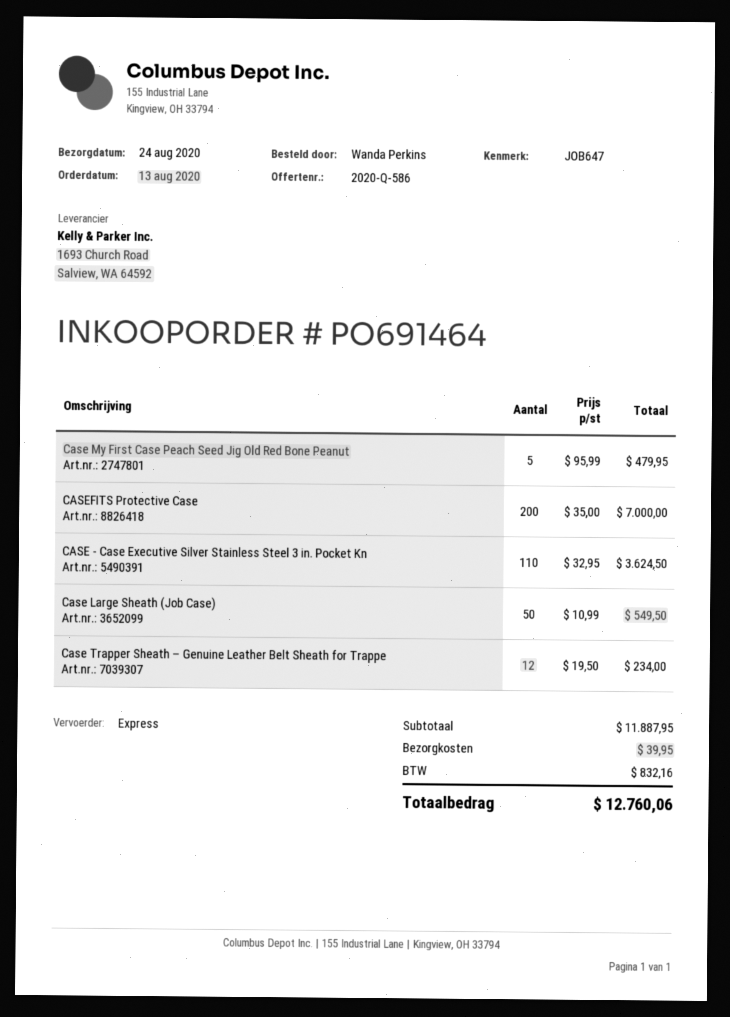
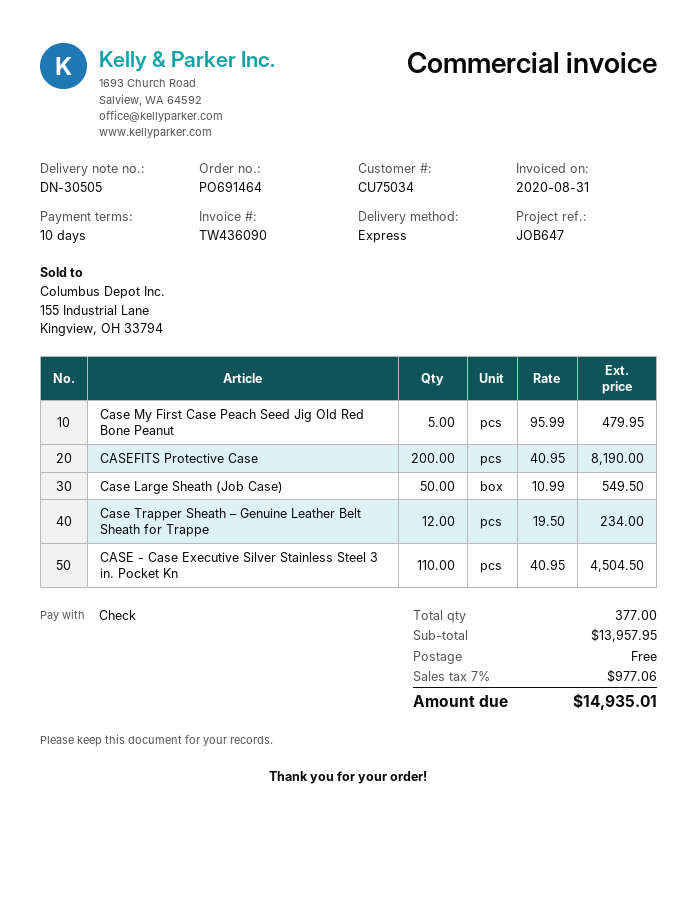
CASEFITS Protective Case: 200 x 35.00 = 7000.00 -> 200 x 40.95 = 8190.00
CASE - Case Executive Silver Stainless Steel 3 in. Pocket Kn: 110 x 32.95 = 3624.50 -> 110 x 40.95 = 4504.50
subtotal: 11887.95 -> 13957.95
shipping: 39.95 -> 0.00
tax: 832.16 -> 977.06
total: 12760.06 -> 14935.01

